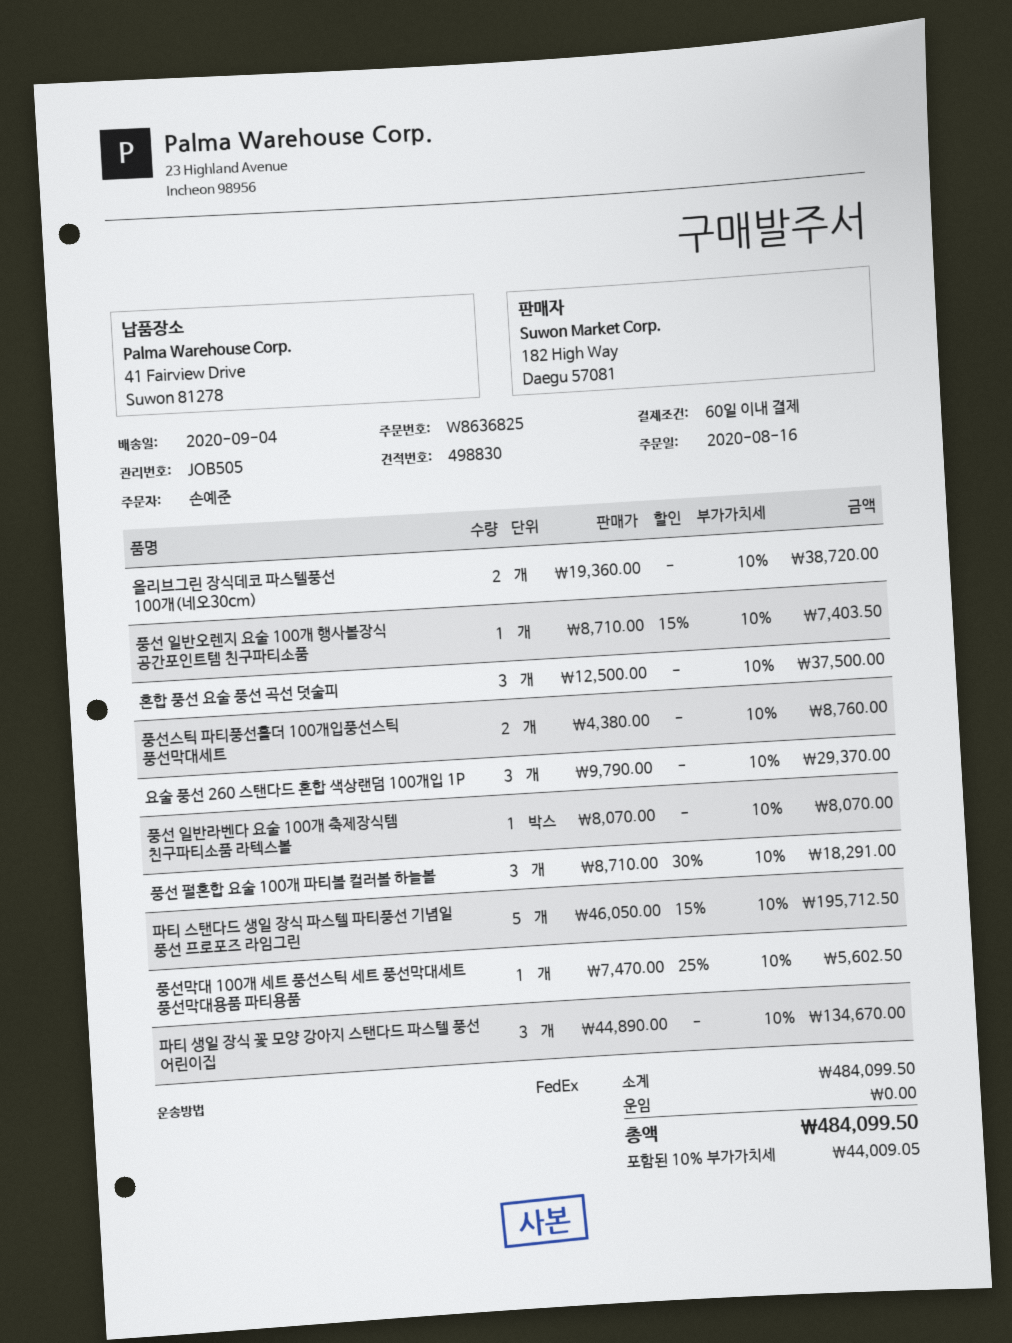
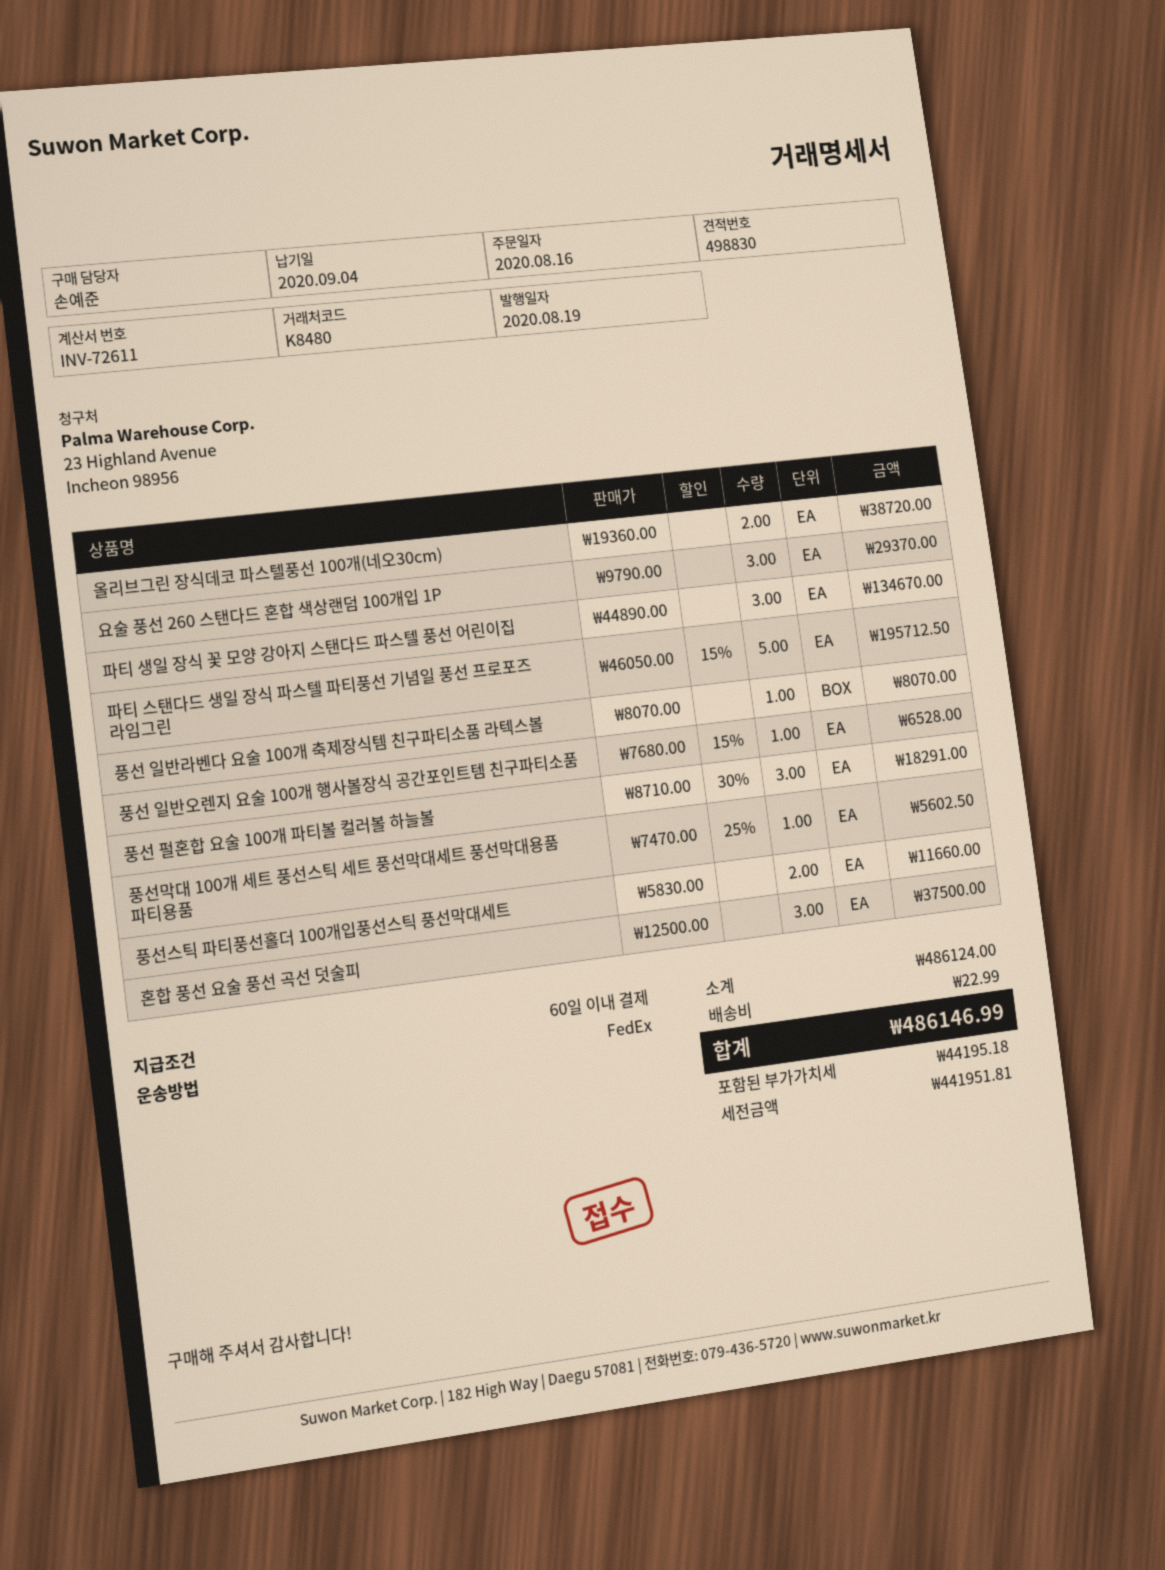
풍선 일반오렌지 요술 100개 행사볼장식 공간포인트템 친구파티소품: 1 x 8710.00 - 15% = 7403.50 -> 1 x 7680.00 - 15% = 6528.00
풍선스틱 파티풍선홀더 100개입풍선스틱 풍선막대세트: 2 x 4380.00 = 8760.00 -> 2 x 5830.00 = 11660.00
subtotal: 484099.50 -> 486124.00
shipping: 0.00 -> 22.99
tax: 44009.05 -> 44195.18
total: 484099.50 -> 486146.99

